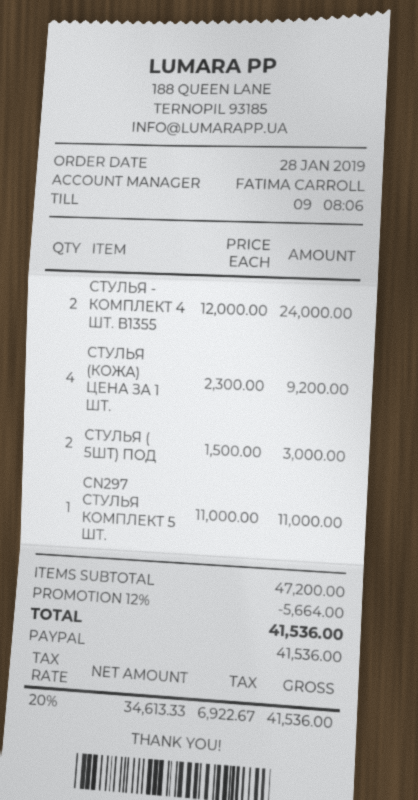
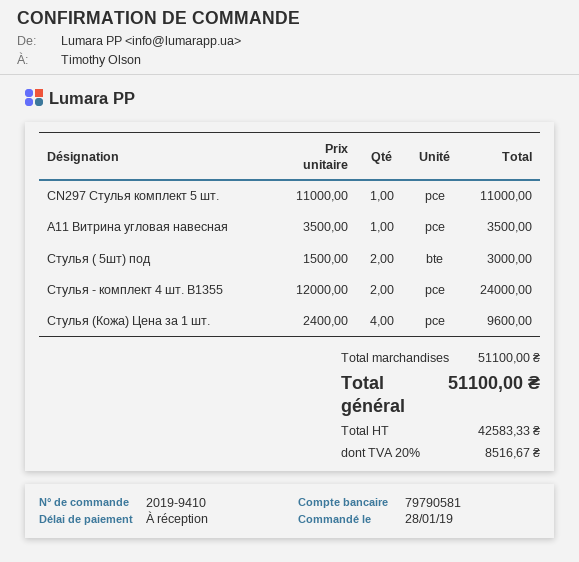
СТУЛЬЯ (КОЖА) ЦЕНА ЗА 1 ШТ.: 4 x 2300.00 = 9200.00 -> 4 x 2400.00 = 9600.00
А11 Витрина угловая навесная: none -> 1 x 3500.00 = 3500.00
subtotal: 47200.00 -> 51100.00
discount: 12% = 5664.00 -> none
net: 34613.33 -> 42583.33
tax: 20% = 6922.67 -> 20% = 8516.67
total: 41536.00 -> 51100.00

